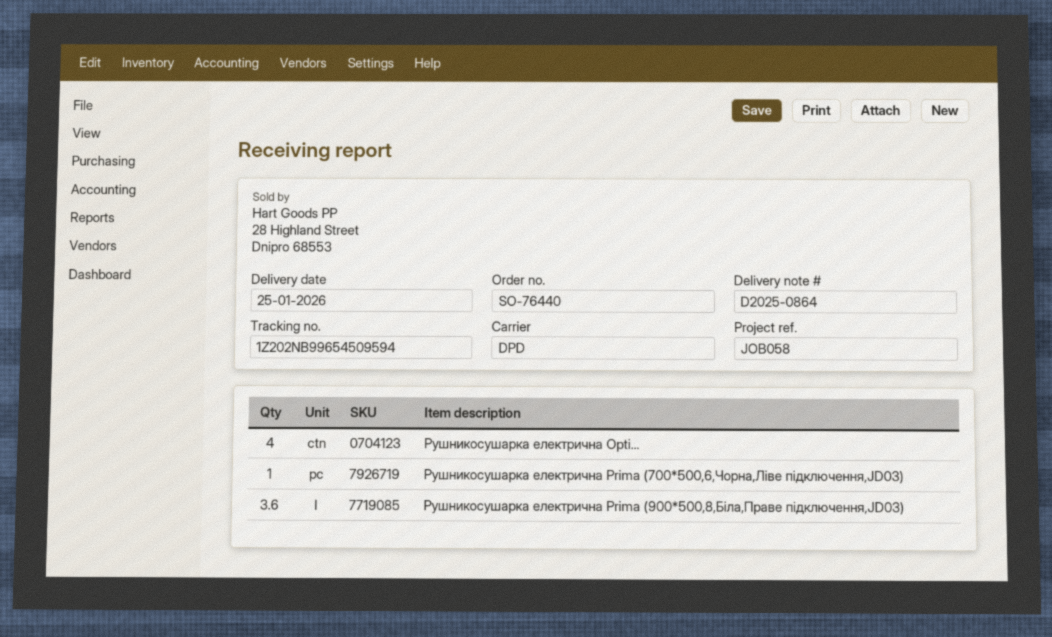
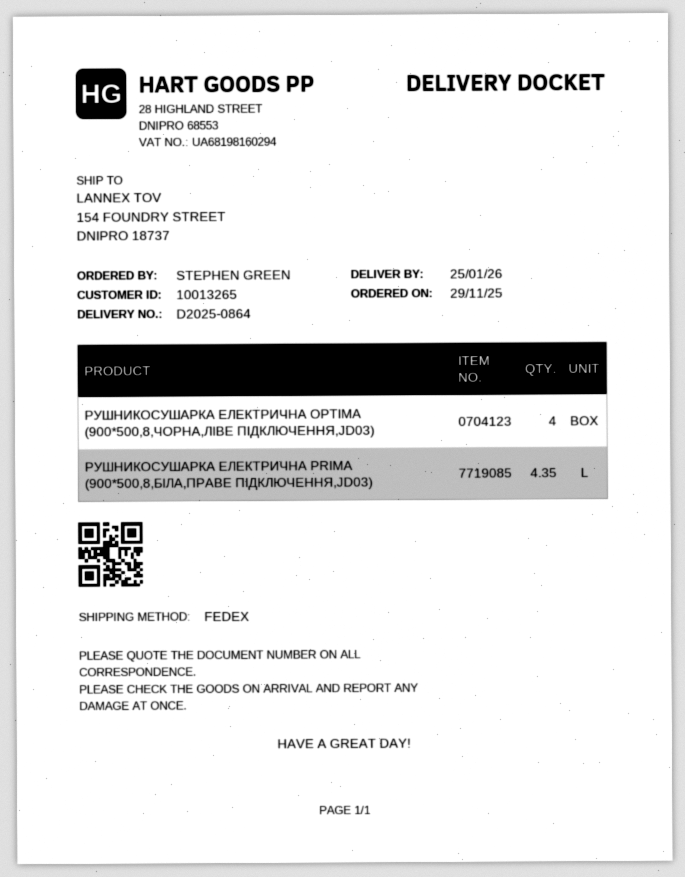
shipping method: DPD -> FedEx
Рушникосушарка електрична Prima (700*500,6,Чорна,Ліве підключення,JD03): 1 -> none
Рушникосушарка електрична Prima (900*500,8,Біла,Праве підключення,JD03): 3.6 -> 4.35

